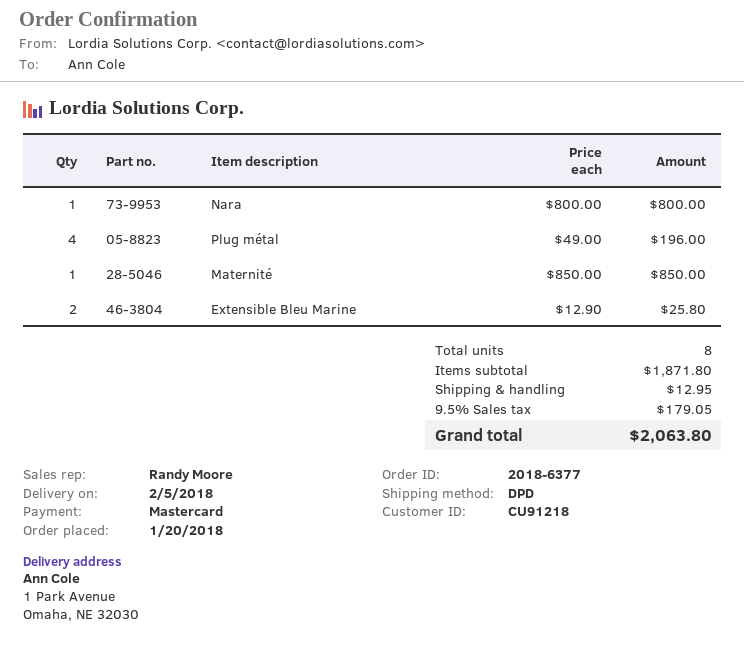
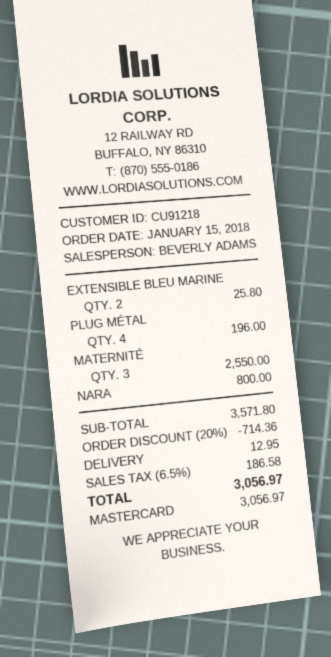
order date: 2018-01-20 -> 2018-01-15
sales rep: Randy Moore -> BEVERLY ADAMS
Maternité: 1 for 850.00 -> 3 for 2550.00
subtotal: 1871.80 -> 3571.80
discount: none -> 20% = 714.36
tax: 9.5% = 179.05 -> 6.5% = 186.58
total: 2063.80 -> 3056.97

